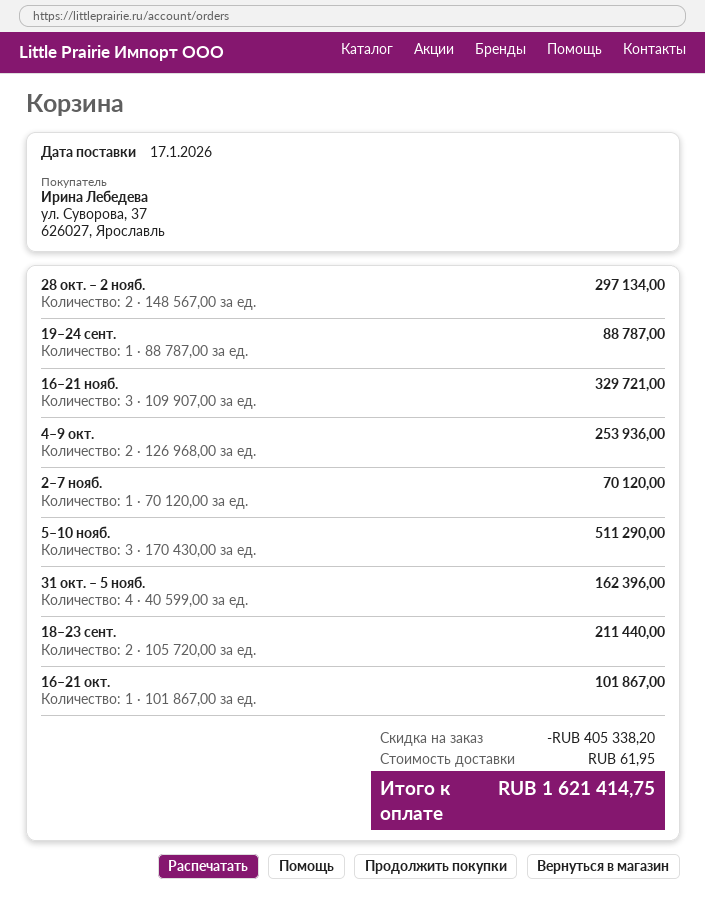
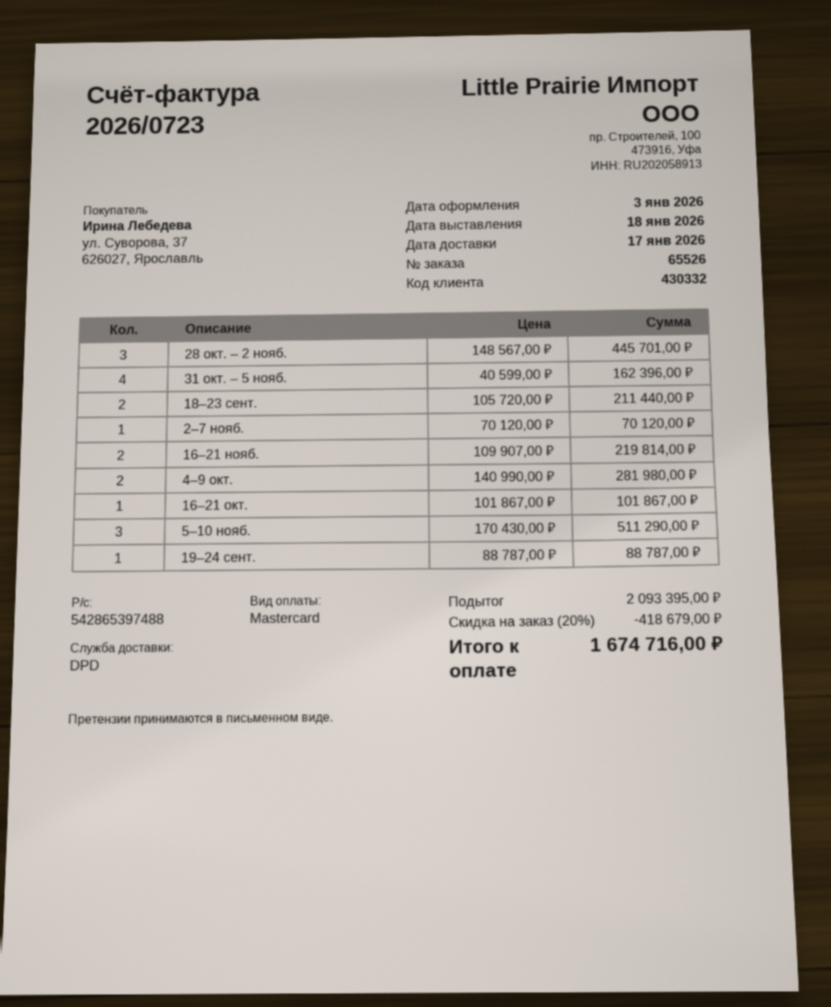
28 окт. – 2 нояб.: 2 x 148567.00 = 297134.00 -> 3 x 148567.00 = 445701.00
16–21 нояб.: 3 x 109907.00 = 329721.00 -> 2 x 109907.00 = 219814.00
4–9 окт.: 2 x 126968.00 = 253936.00 -> 2 x 140990.00 = 281980.00
discount: 405338.20 -> 418679.00
shipping: 61.95 -> none
total: 1621414.75 -> 1674716.00

